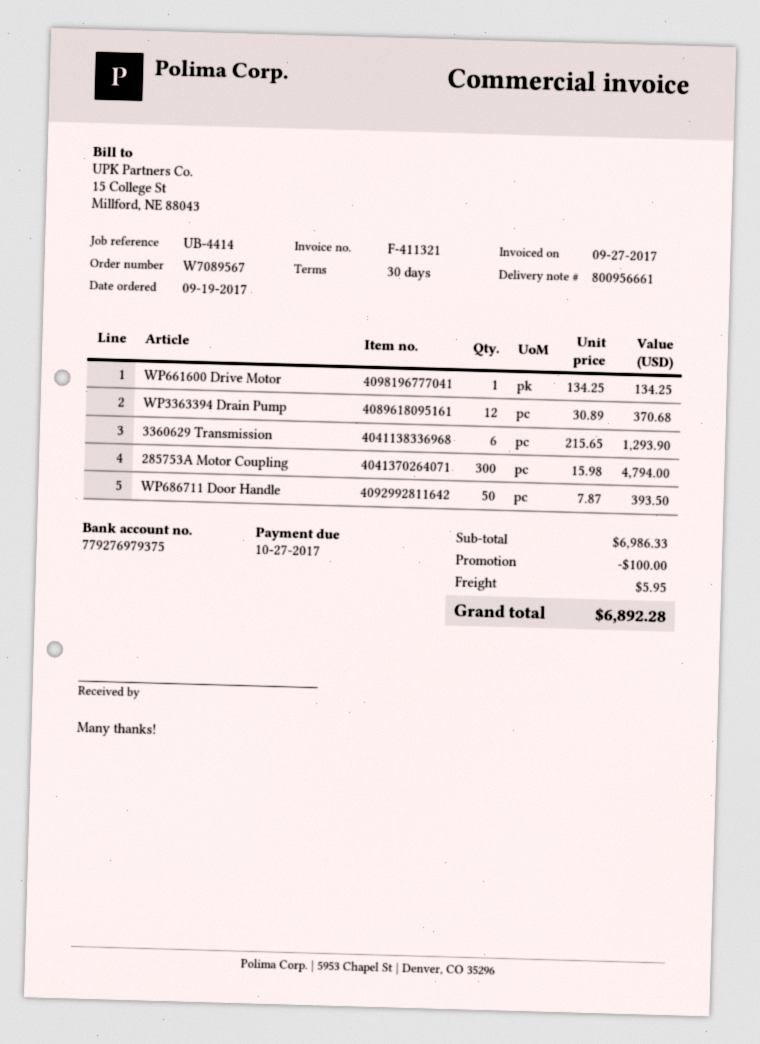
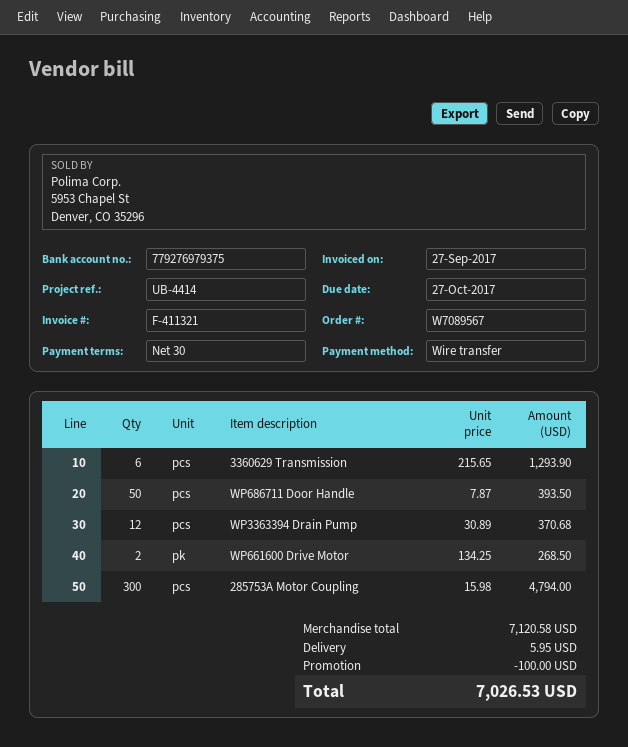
WP661600 Drive Motor: 1 x 134.25 = 134.25 -> 2 x 134.25 = 268.50
subtotal: 6986.33 -> 7120.58
total: 6892.28 -> 7026.53

